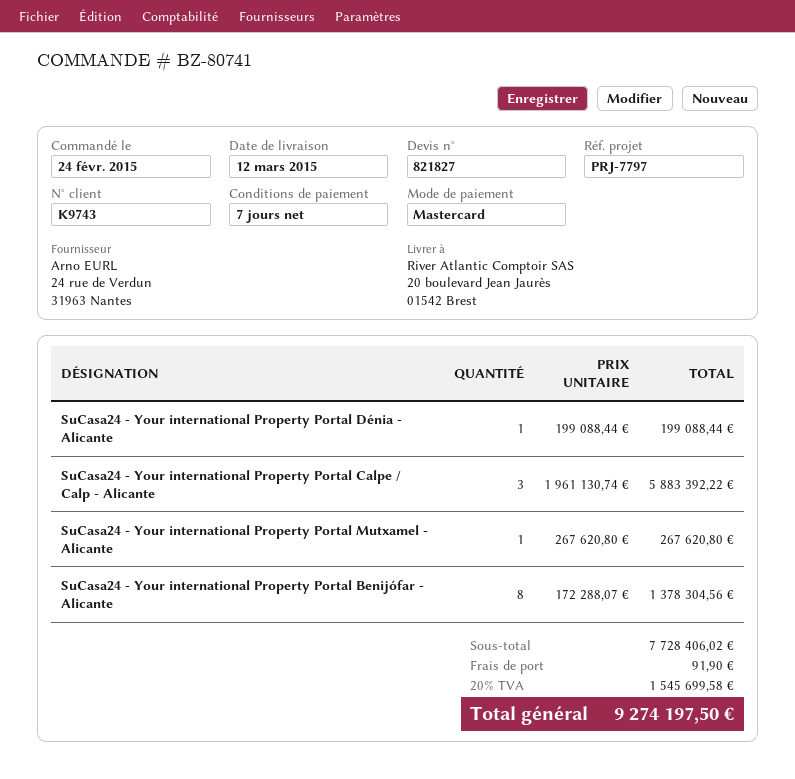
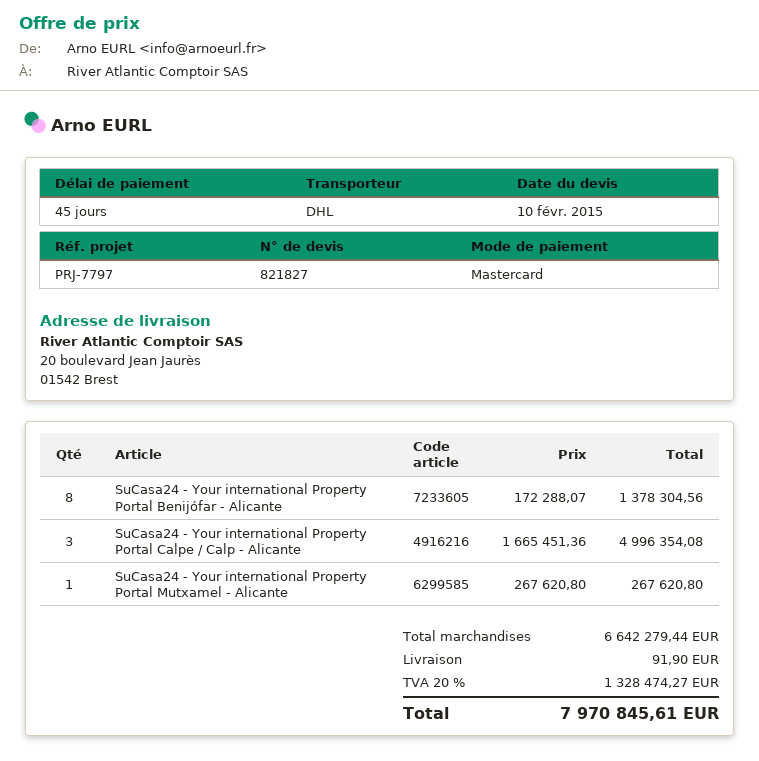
payment terms: 7 days -> 45 days
SuCasa24 - Your international Property Portal Dénia - Alicante: 1 x 199088.44 = 199088.44 -> none
SuCasa24 - Your international Property Portal Calpe / Calp - Alicante: 3 x 1961130.74 = 5883392.22 -> 3 x 1665451.36 = 4996354.08
subtotal: 7728406.02 -> 6642279.44
tax: 20% = 1545699.58 -> 20% = 1328474.27
total: 9274197.50 -> 7970845.61

